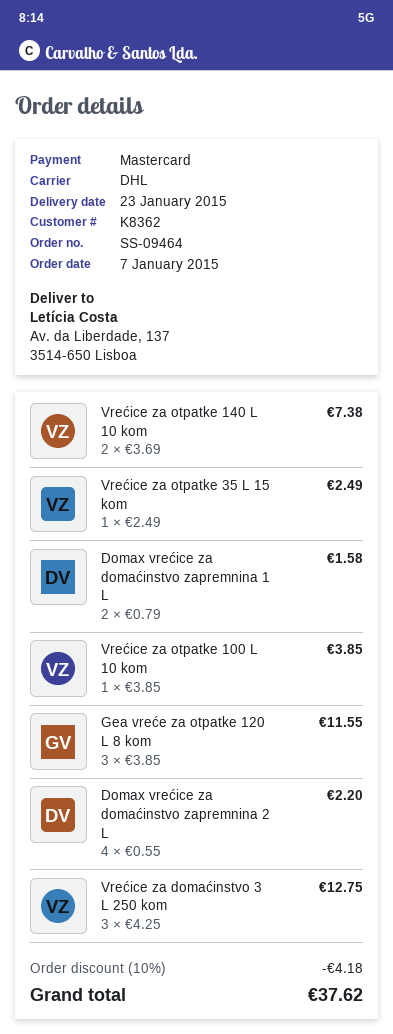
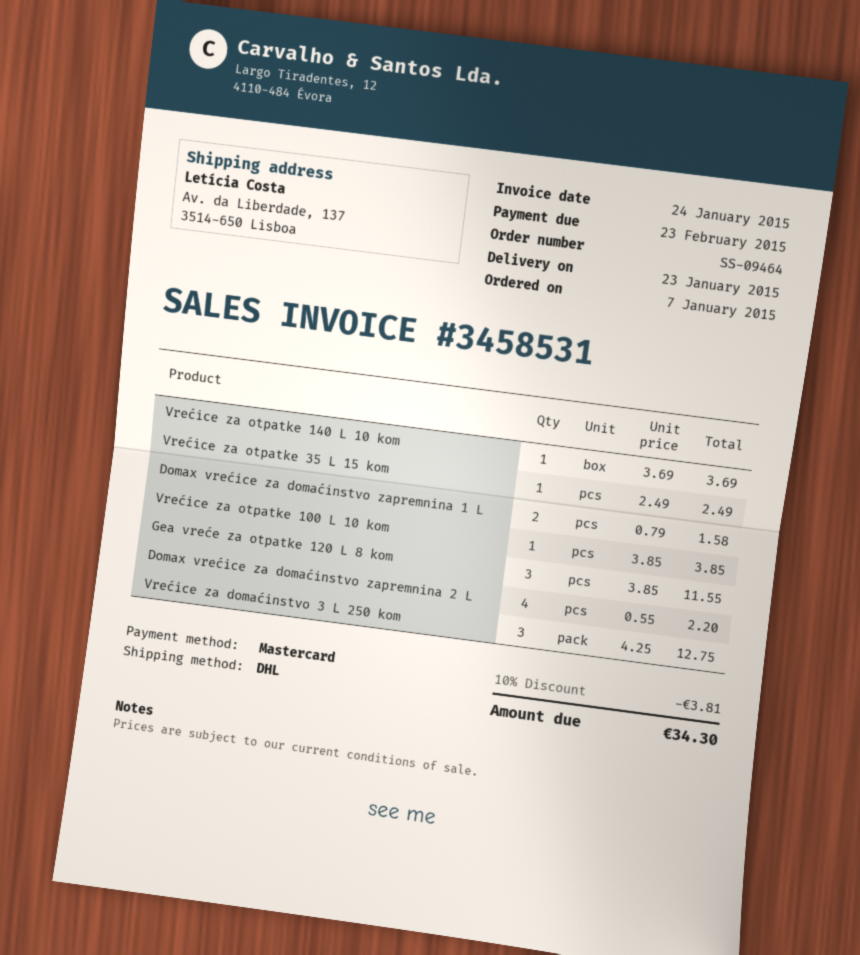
Vrećice za otpatke 140 L 10 kom: 2 x 3.69 = 7.38 -> 1 x 3.69 = 3.69
discount: 10% = 4.18 -> 10% = 3.81
total: 37.62 -> 34.30

